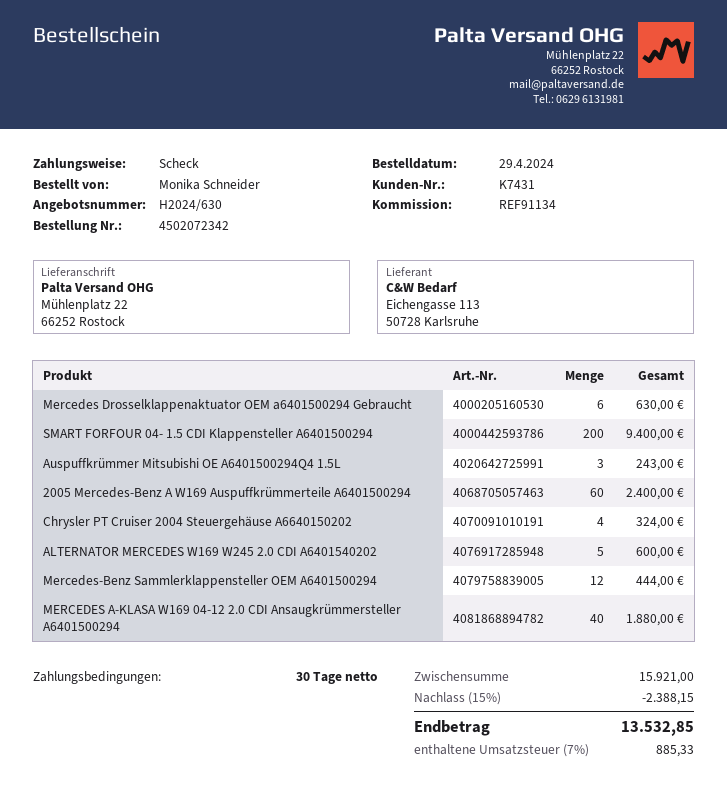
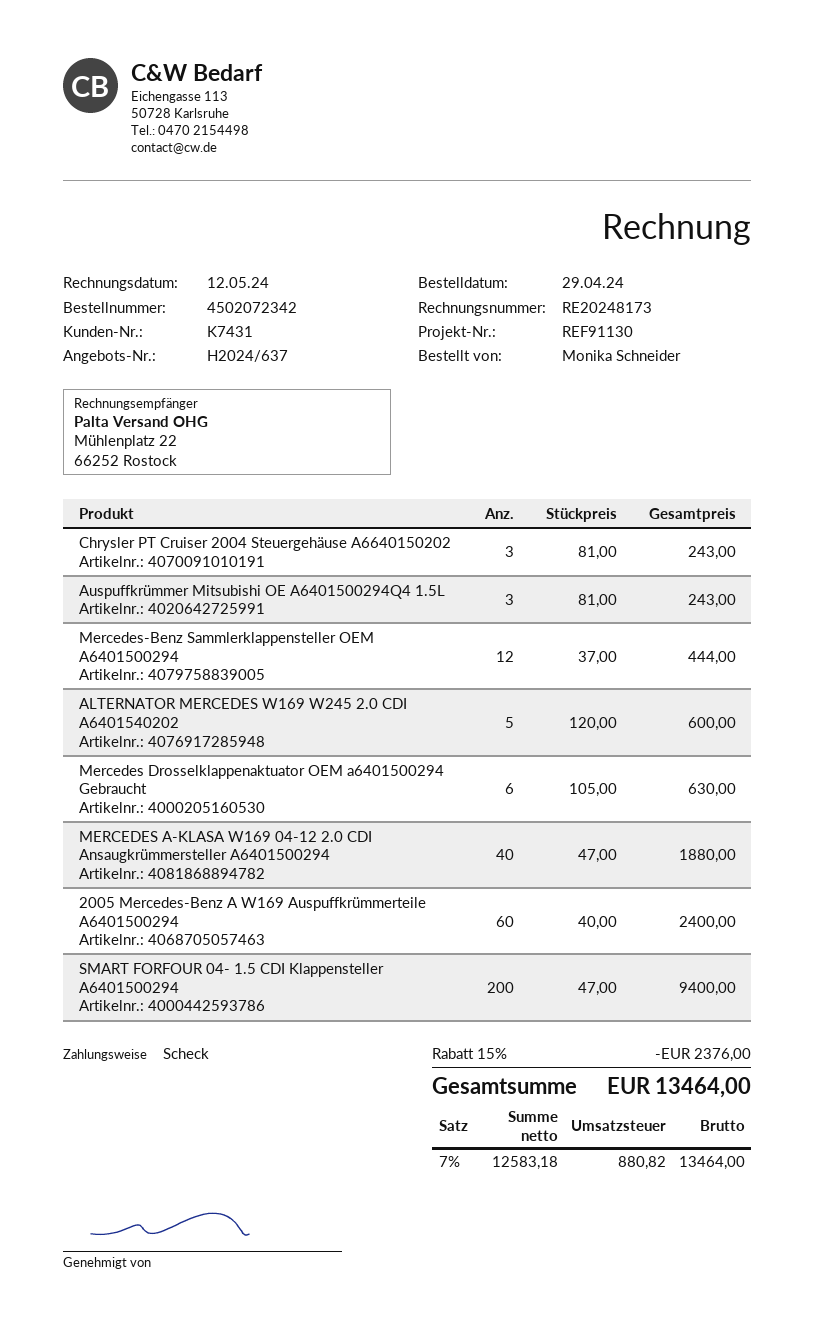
quote number: H2024/630 -> H2024/637
reference: REF91134 -> REF91130
Chrysler PT Cruiser 2004 Steuergehäuse A6640150202: 4 for 324.00 -> 3 for 243.00
discount: 15% = 2388.15 -> 15% = 2376.00
tax: 7% = 885.33 -> 7% = 880.82
total: 13532.85 -> 13464.00

